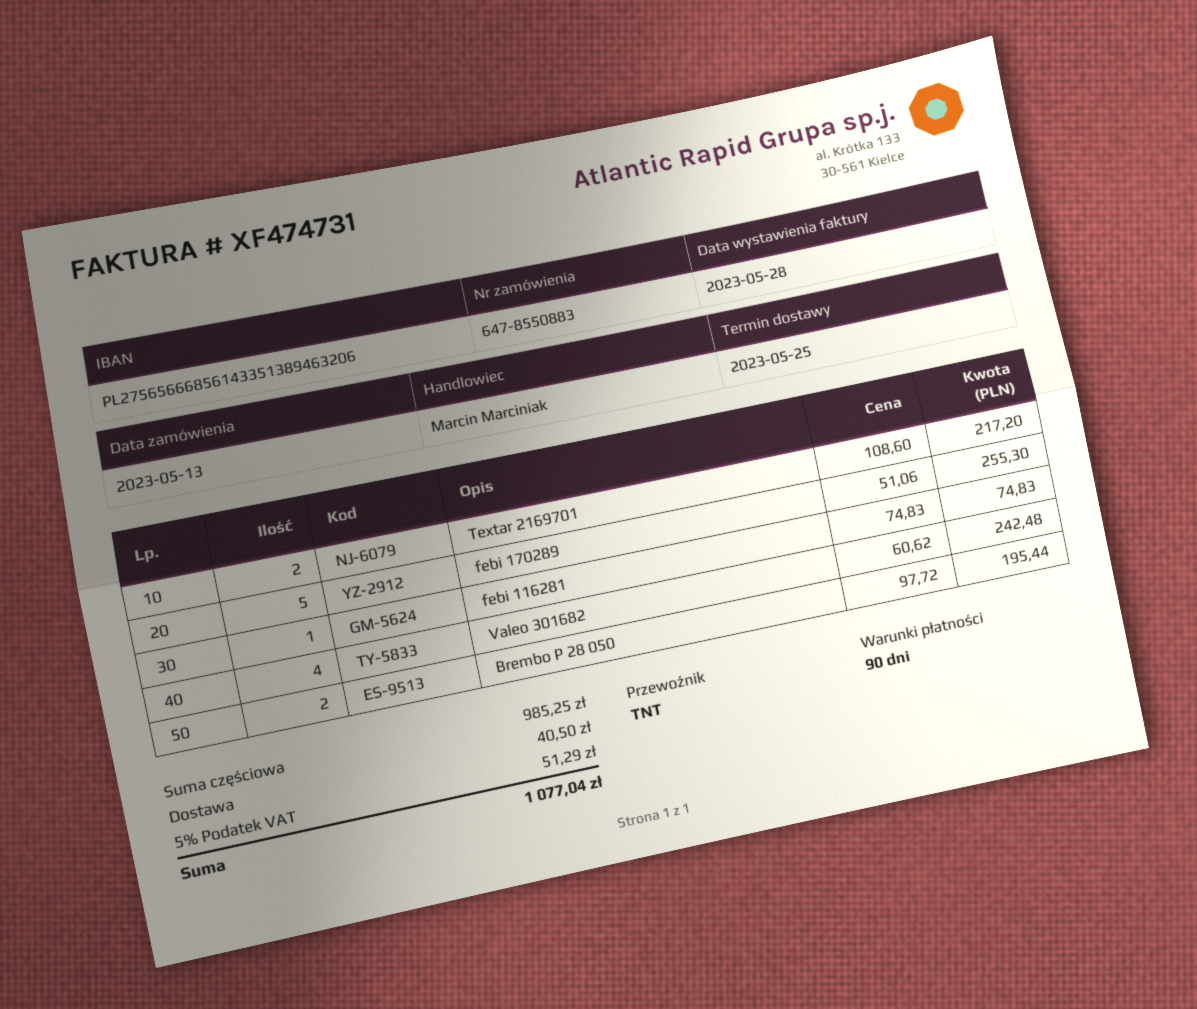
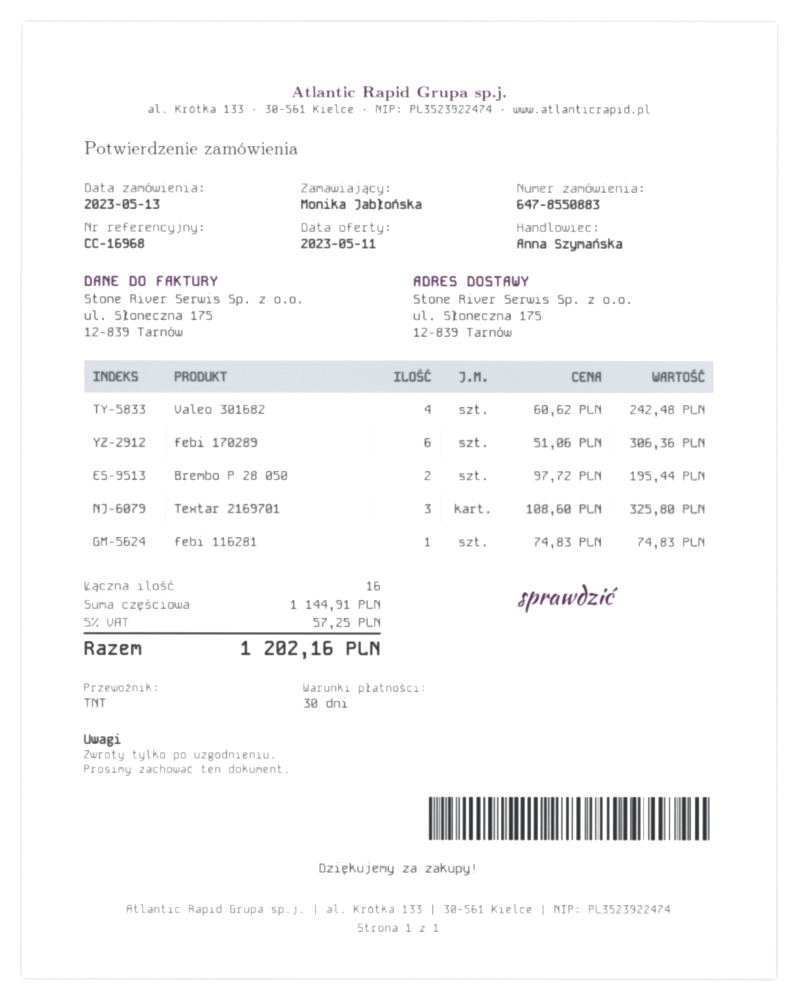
payment terms: 90 days -> 30 days
sales rep: Marcin Marciniak -> Anna Szymańska
Textar 2169701: 2 x 108.60 = 217.20 -> 3 x 108.60 = 325.80
febi 170289: 5 x 51.06 = 255.30 -> 6 x 51.06 = 306.36
subtotal: 985.25 -> 1144.91
shipping: 40.50 -> none
tax: 5% = 51.29 -> 5% = 57.25
total: 1077.04 -> 1202.16

